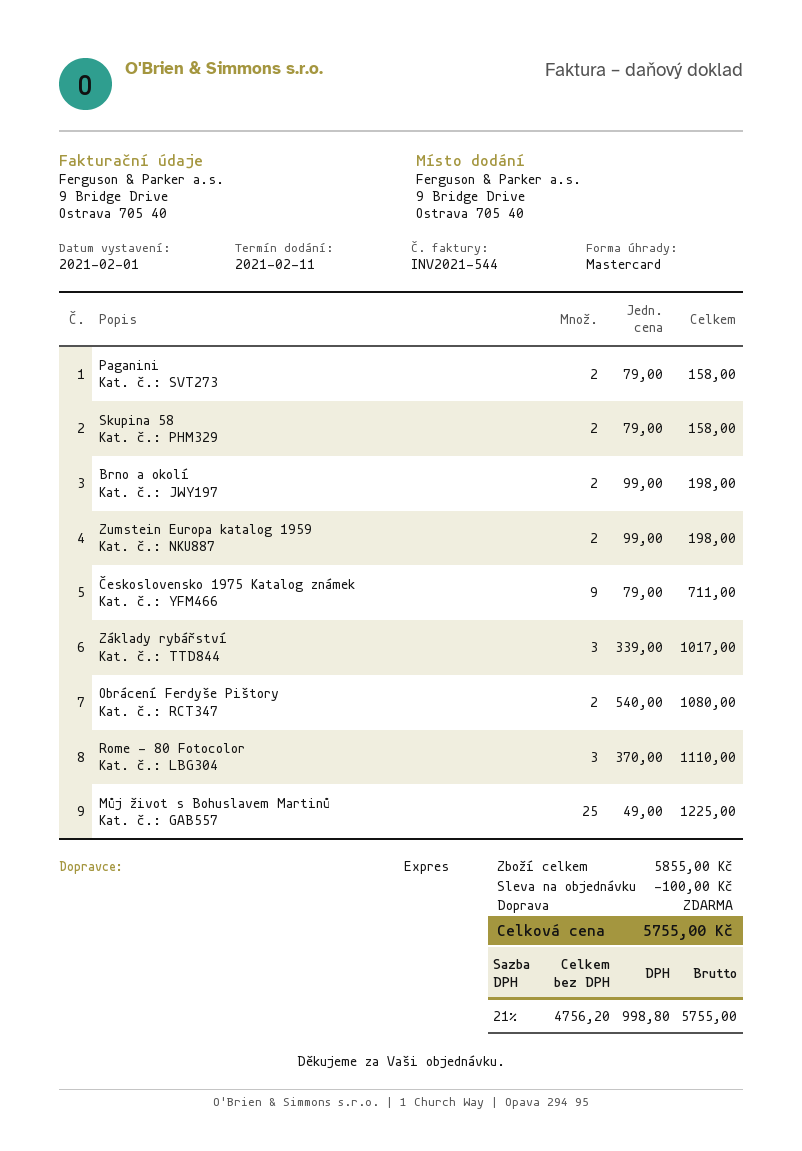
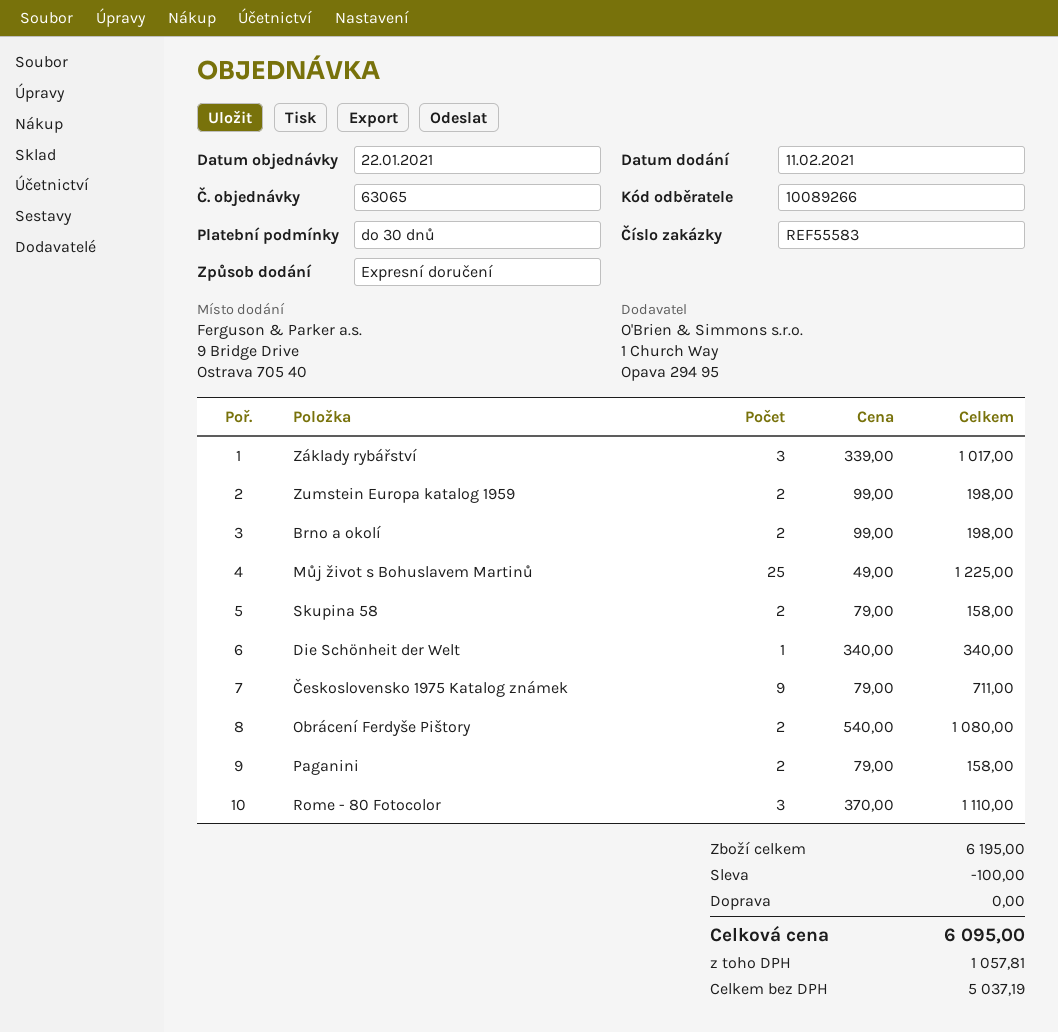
Die Schönheit der Welt: none -> 1 x 340.00 = 340.00
subtotal: 5855.00 -> 6195.00
net: 4756.20 -> 5037.19
tax: 998.80 -> 1057.81
total: 5755.00 -> 6095.00

